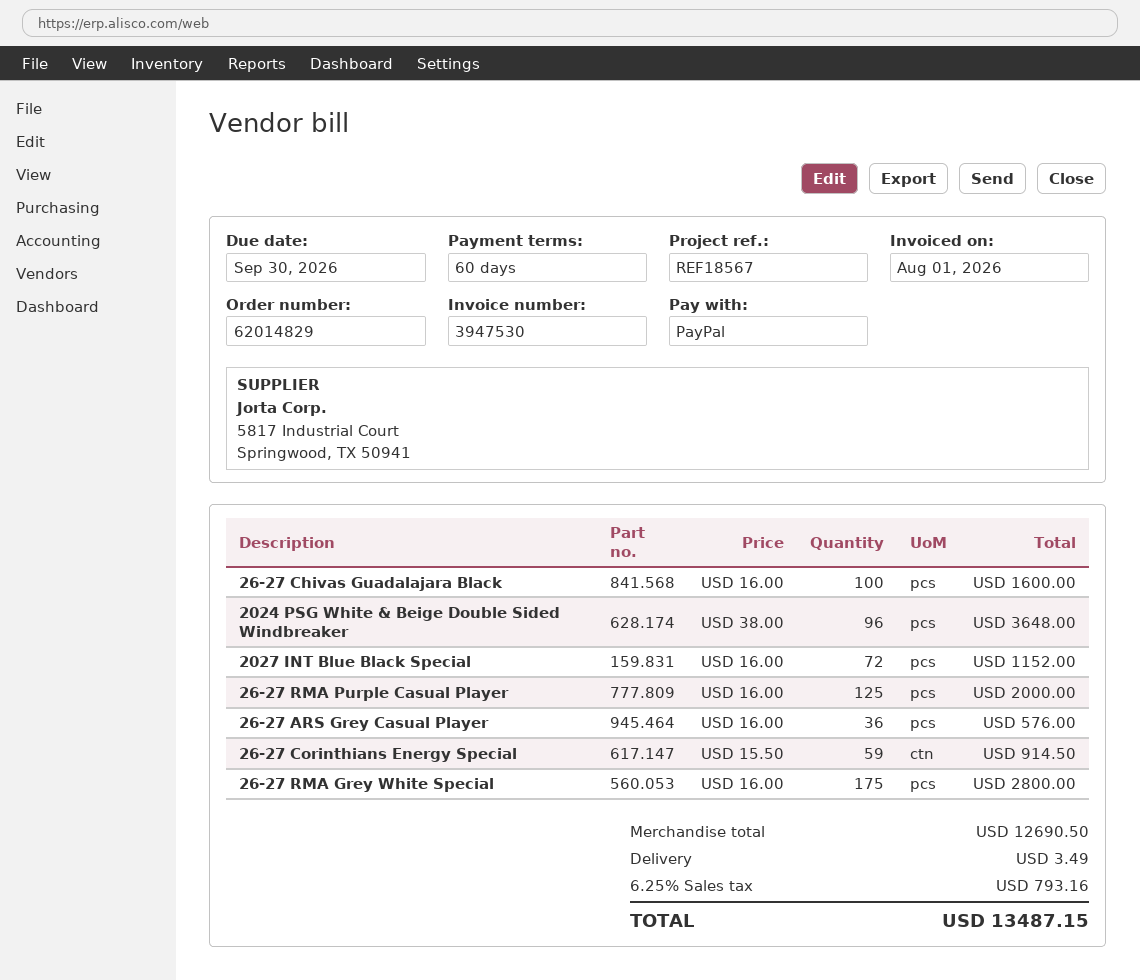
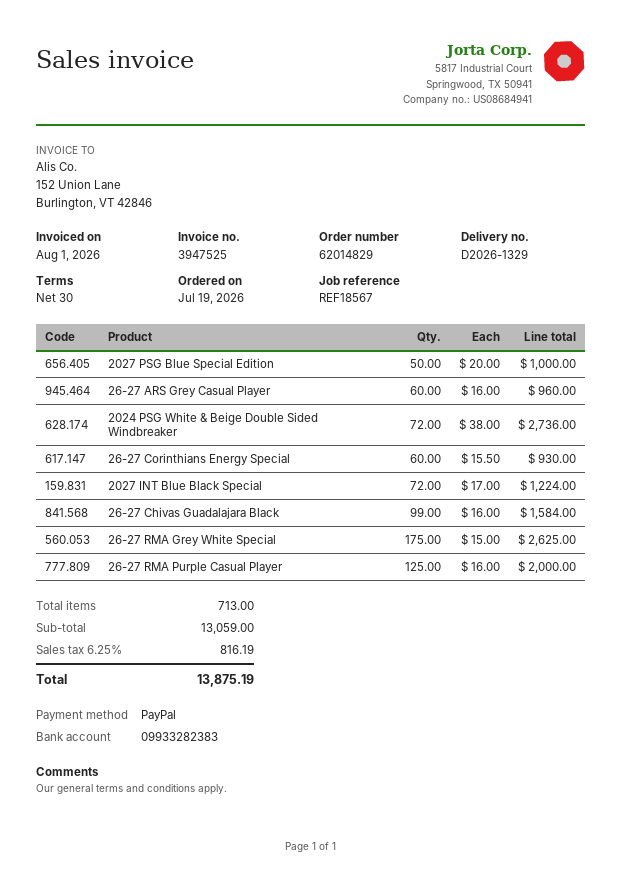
invoice number: 3947530 -> 3947525
payment terms: 60 days -> 30 days
26-27 Chivas Guadalajara Black: 100 x 16.00 = 1600.00 -> 99 x 16.00 = 1584.00
2024 PSG White & Beige Double Sided Windbreaker: 96 x 38.00 = 3648.00 -> 72 x 38.00 = 2736.00
2027 INT Blue Black Special: 72 x 16.00 = 1152.00 -> 72 x 17.00 = 1224.00
26-27 ARS Grey Casual Player: 36 x 16.00 = 576.00 -> 60 x 16.00 = 960.00
26-27 Corinthians Energy Special: 59 x 15.50 = 914.50 -> 60 x 15.50 = 930.00
26-27 RMA Grey White Special: 175 x 16.00 = 2800.00 -> 175 x 15.00 = 2625.00
2027 PSG Blue Special Edition: none -> 50 x 20.00 = 1000.00
subtotal: 12690.50 -> 13059.00
shipping: 3.49 -> none
tax: 6.25% = 793.16 -> 6.25% = 816.19
total: 13487.15 -> 13875.19

